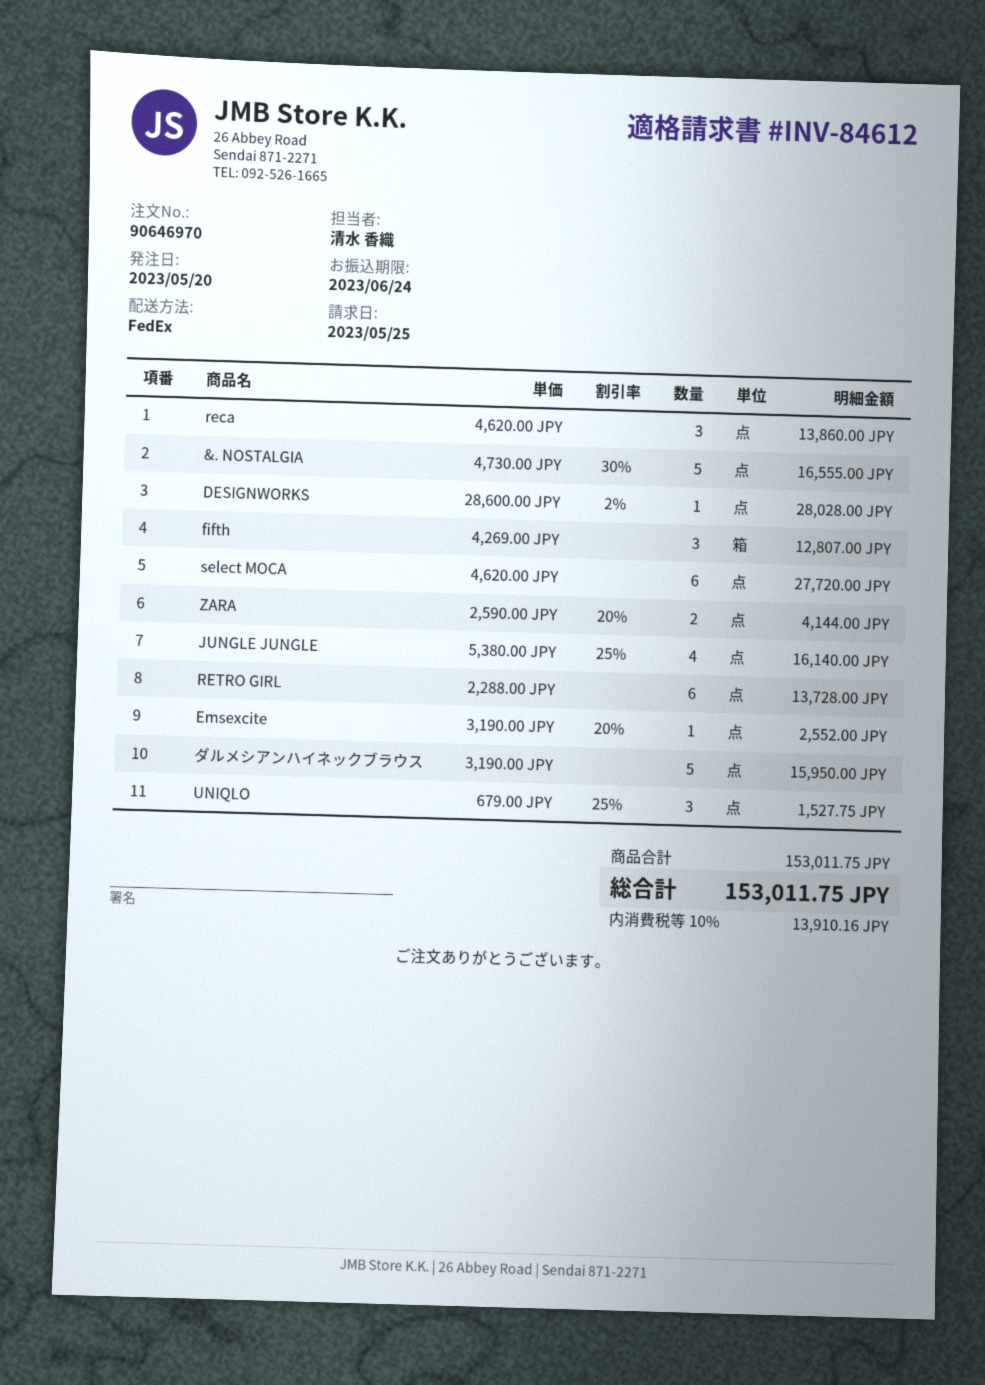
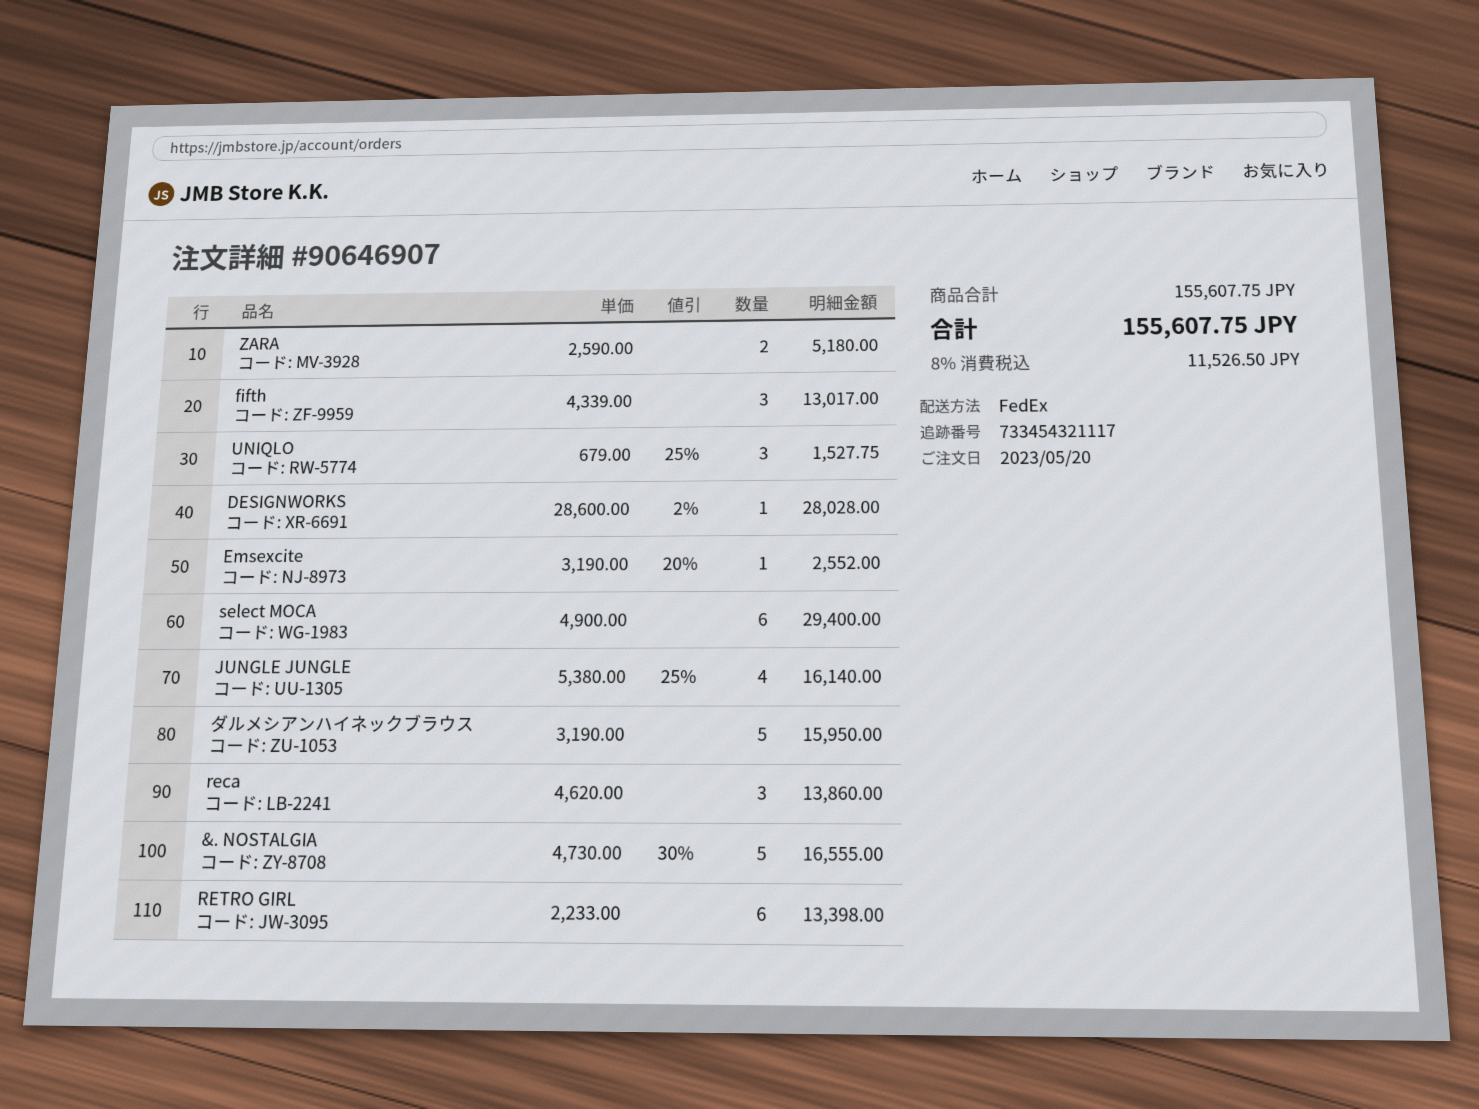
order number: 90646970 -> 90646907
fifth: 3 x 4269.00 = 12807.00 -> 3 x 4339.00 = 13017.00
select MOCA: 6 x 4620.00 = 27720.00 -> 6 x 4900.00 = 29400.00
ZARA: 2 x 2590.00 - 20% = 4144.00 -> 2 x 2590.00 = 5180.00
RETRO GIRL: 6 x 2288.00 = 13728.00 -> 6 x 2233.00 = 13398.00
subtotal: 153011.75 -> 155607.75
tax: 10% = 13910.16 -> 8% = 11526.50
total: 153011.75 -> 155607.75

